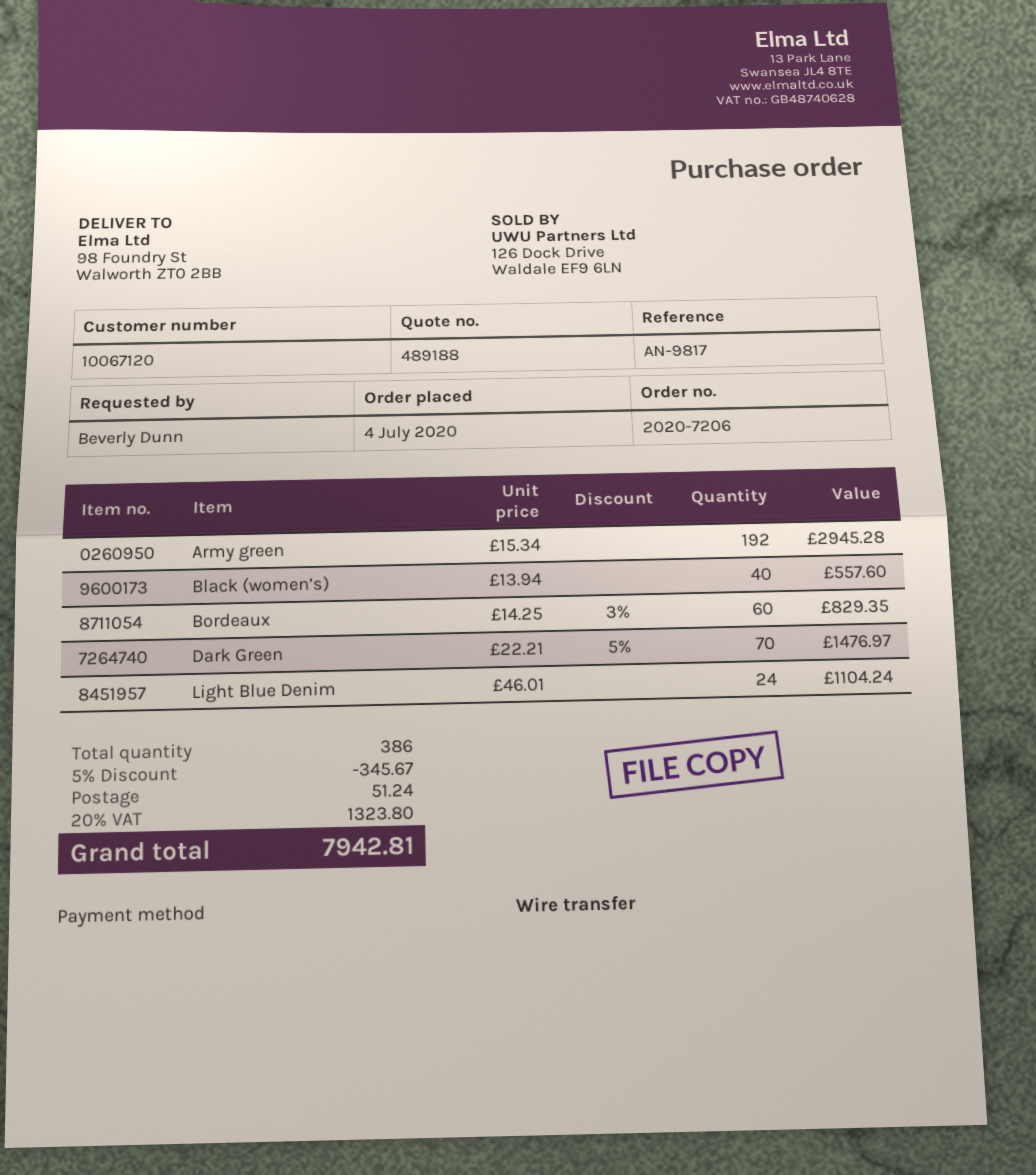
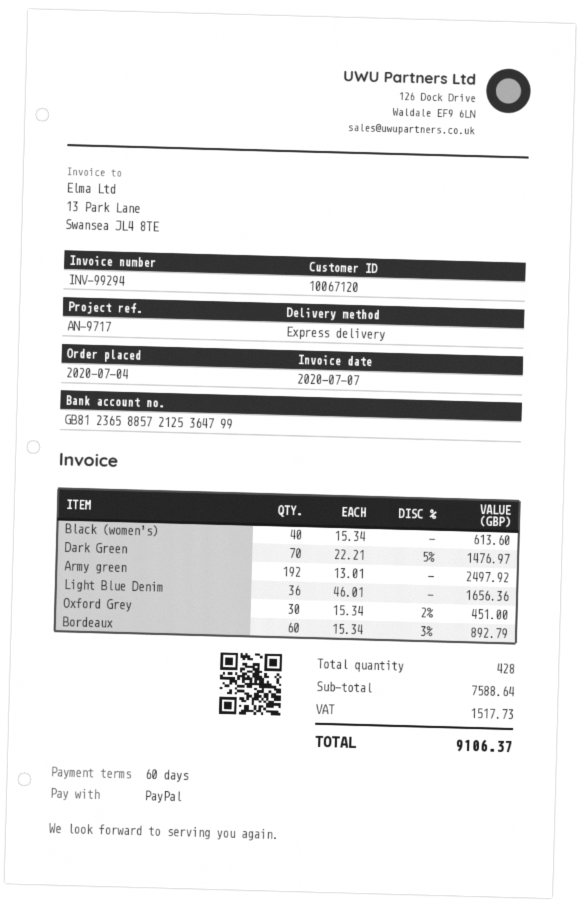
reference: AN-9817 -> AN-9717
payment method: bank transfer -> PayPal
Army green: 192 x 15.34 = 2945.28 -> 192 x 13.01 = 2497.92
Black (women’s): 40 x 13.94 = 557.60 -> 40 x 15.34 = 613.60
Bordeaux: 60 x 14.25 - 3% = 829.35 -> 60 x 15.34 - 3% = 892.79
Light Blue Denim: 24 x 46.01 = 1104.24 -> 36 x 46.01 = 1656.36
Oxford Grey: none -> 30 x 15.34 - 2% = 451.00
total quantity: 386 -> 428
discount: 5% = 345.67 -> none
shipping: 51.24 -> none
tax: 1323.80 -> 1517.73
total: 7942.81 -> 9106.37

